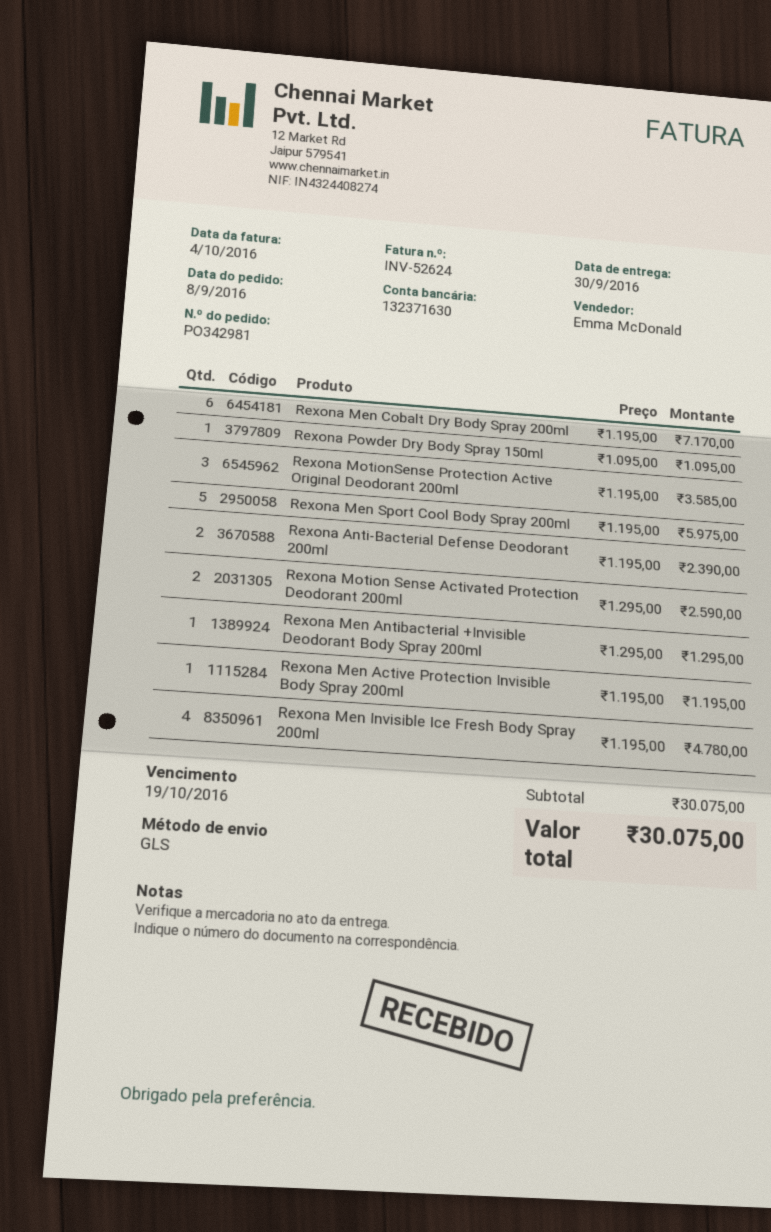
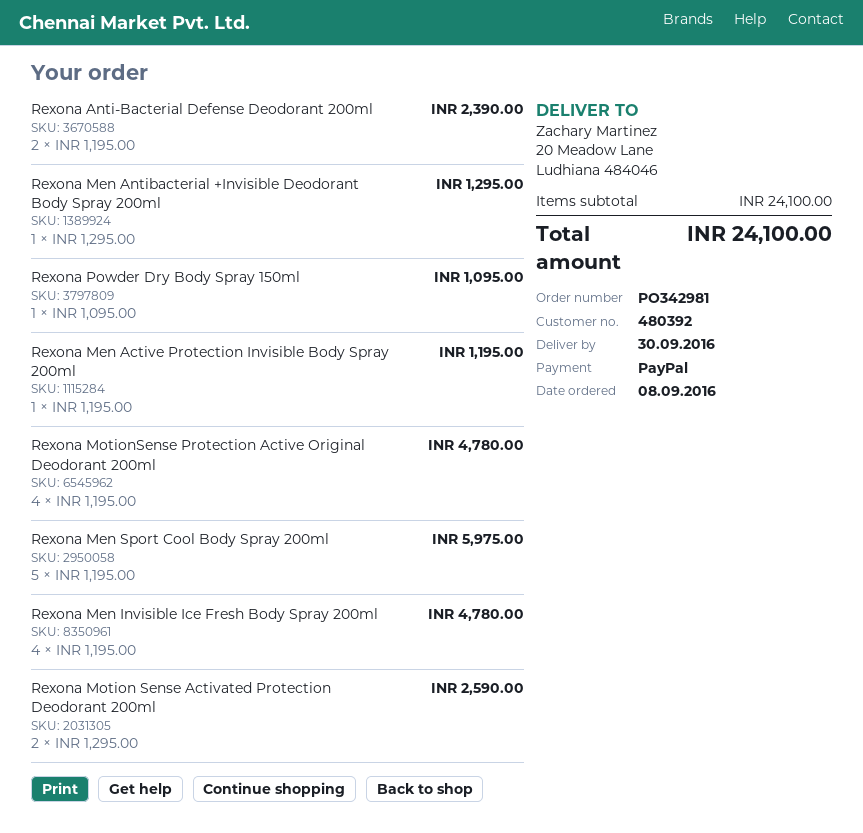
Rexona Men Cobalt Dry Body Spray 200ml: 6 x 1195.00 = 7170.00 -> none
Rexona MotionSense Protection Active Original Deodorant 200ml: 3 x 1195.00 = 3585.00 -> 4 x 1195.00 = 4780.00
subtotal: 30075.00 -> 24100.00
total: 30075.00 -> 24100.00

